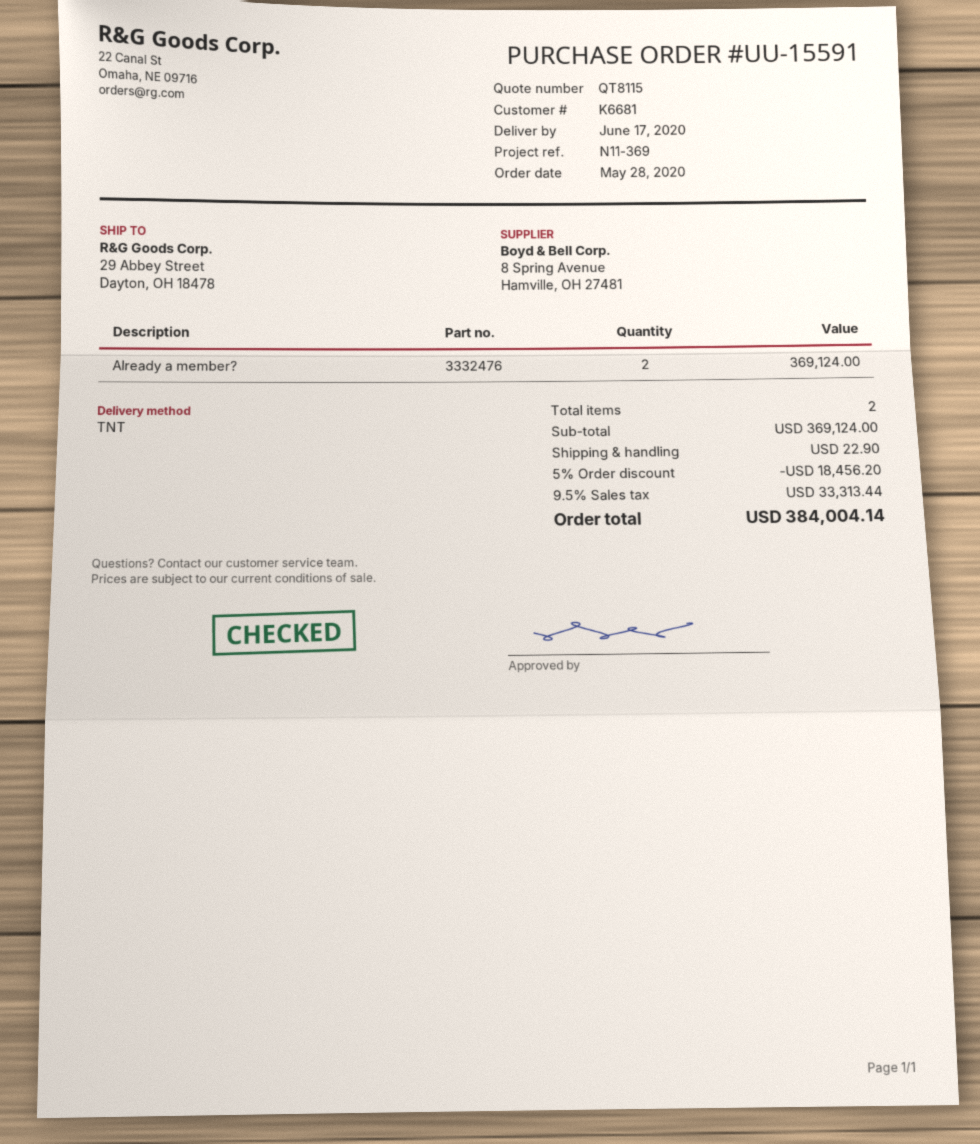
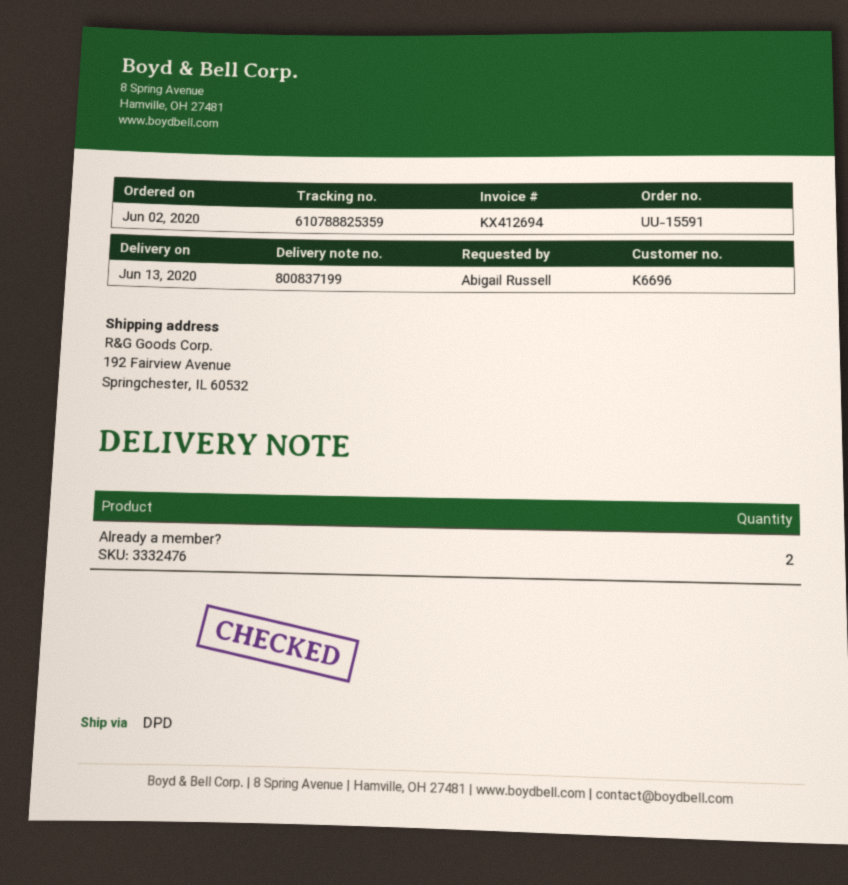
order date: 2020-05-28 -> 2020-06-02
delivery date: 2020-06-17 -> 2020-06-13
customer number: K6681 -> K6696
shipping method: TNT -> DPD
ship to: 29 Abbey Street, Dayton, OH 18478 -> 192 Fairview Avenue, Springchester, IL 60532

